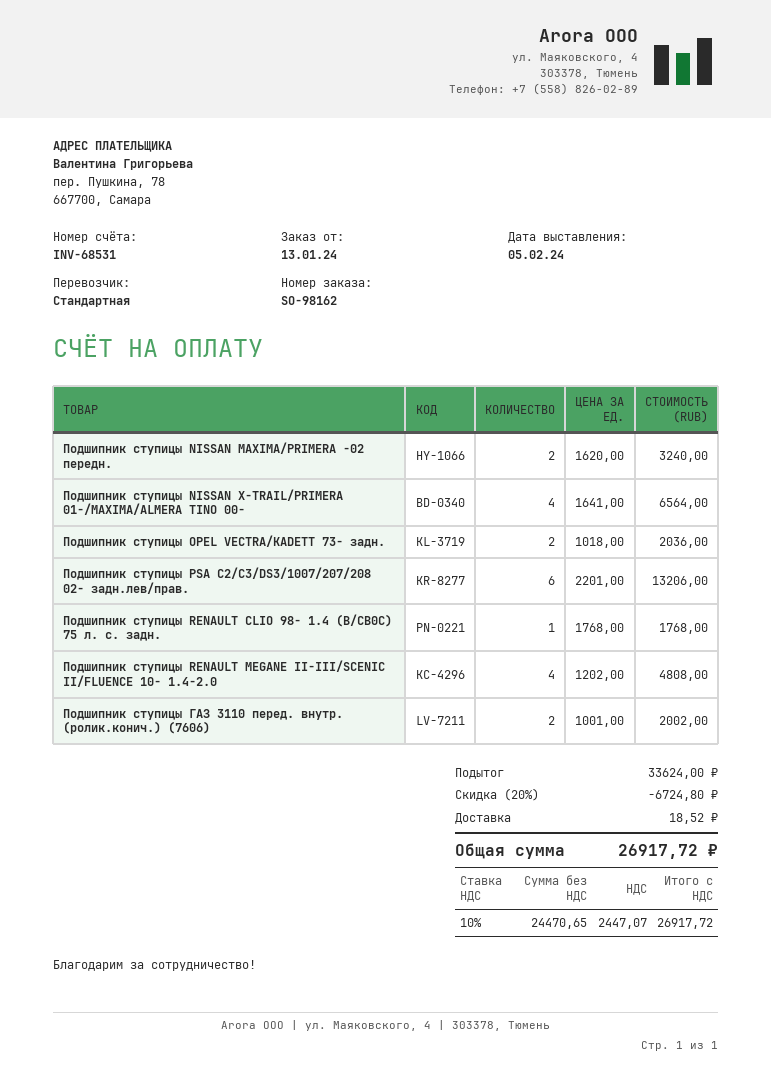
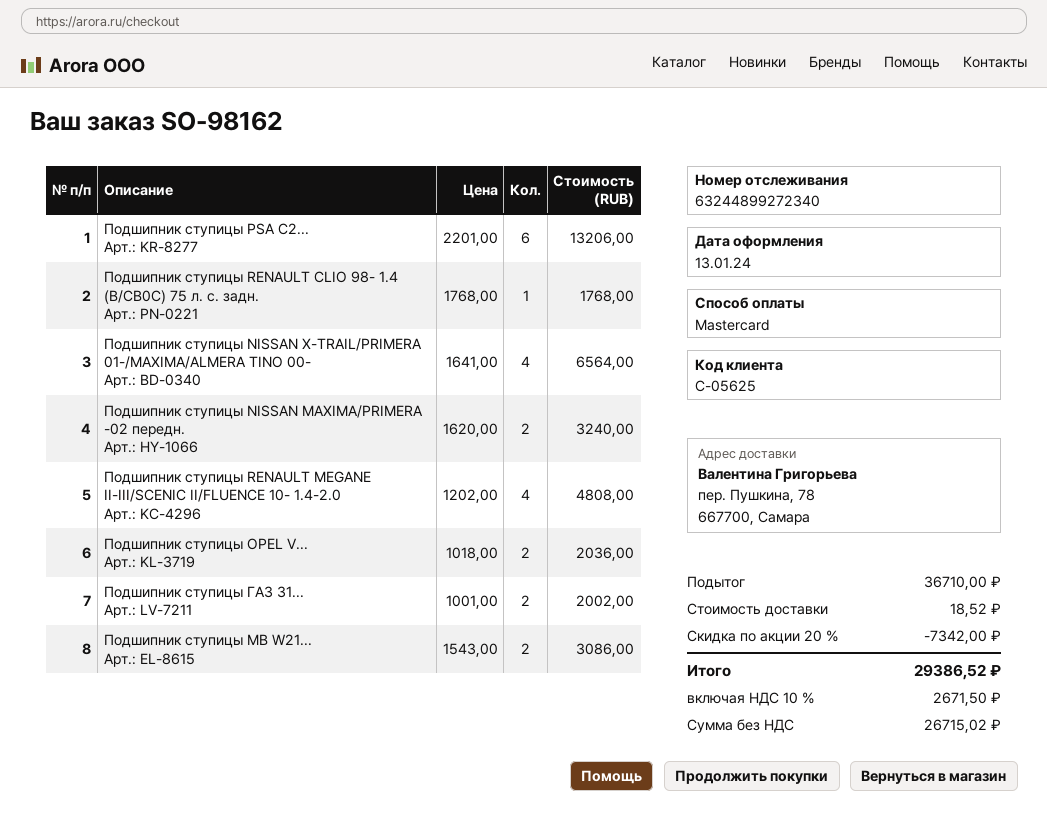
Подшипник ступицы MB W21...: none -> 2 x 1543.00 = 3086.00
subtotal: 33624.00 -> 36710.00
discount: 20% = 6724.80 -> 20% = 7342.00
net: 24470.65 -> 26715.02
tax: 10% = 2447.07 -> 10% = 2671.50
total: 26917.72 -> 29386.52

